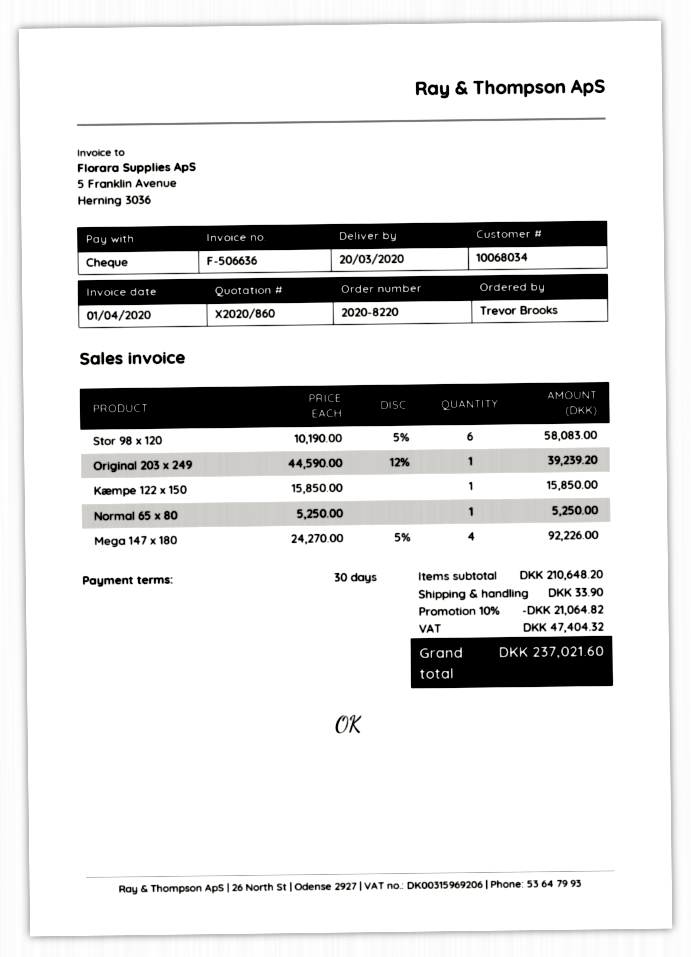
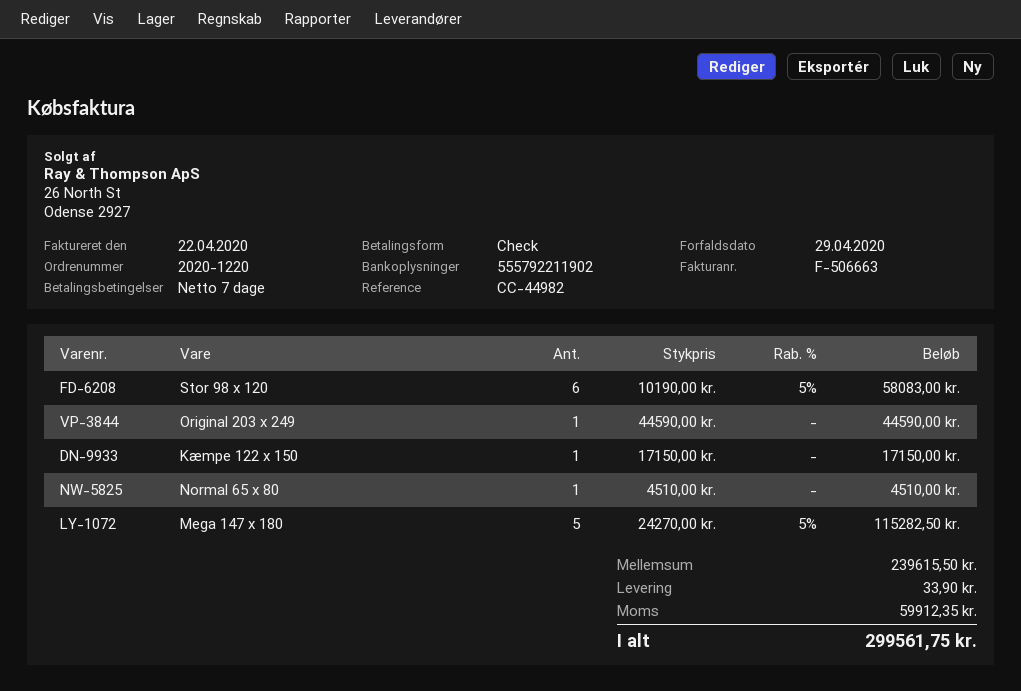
order number: 2020-8220 -> 2020-1220
invoice number: F-506636 -> F-506663
invoice date: 2020-04-01 -> 2020-04-22
payment terms: 30 days -> 7 days
Original 203 x 249: 1 x 44590.00 - 12% = 39239.20 -> 1 x 44590.00 = 44590.00
Kæmpe 122 x 150: 1 x 15850.00 = 15850.00 -> 1 x 17150.00 = 17150.00
Normal 65 x 80: 1 x 5250.00 = 5250.00 -> 1 x 4510.00 = 4510.00
Mega 147 x 180: 4 x 24270.00 - 5% = 92226.00 -> 5 x 24270.00 - 5% = 115282.50
subtotal: 210648.20 -> 239615.50
discount: 10% = 21064.82 -> none
tax: 47404.32 -> 59912.35
total: 237021.60 -> 299561.75

